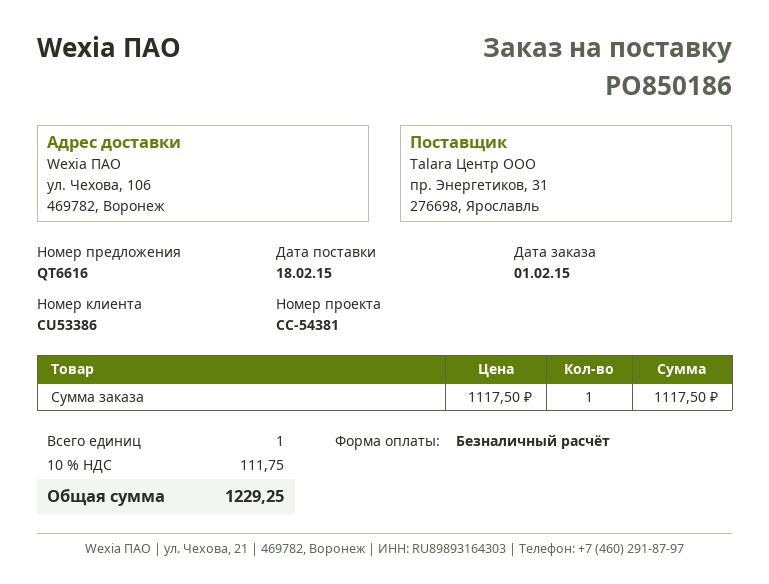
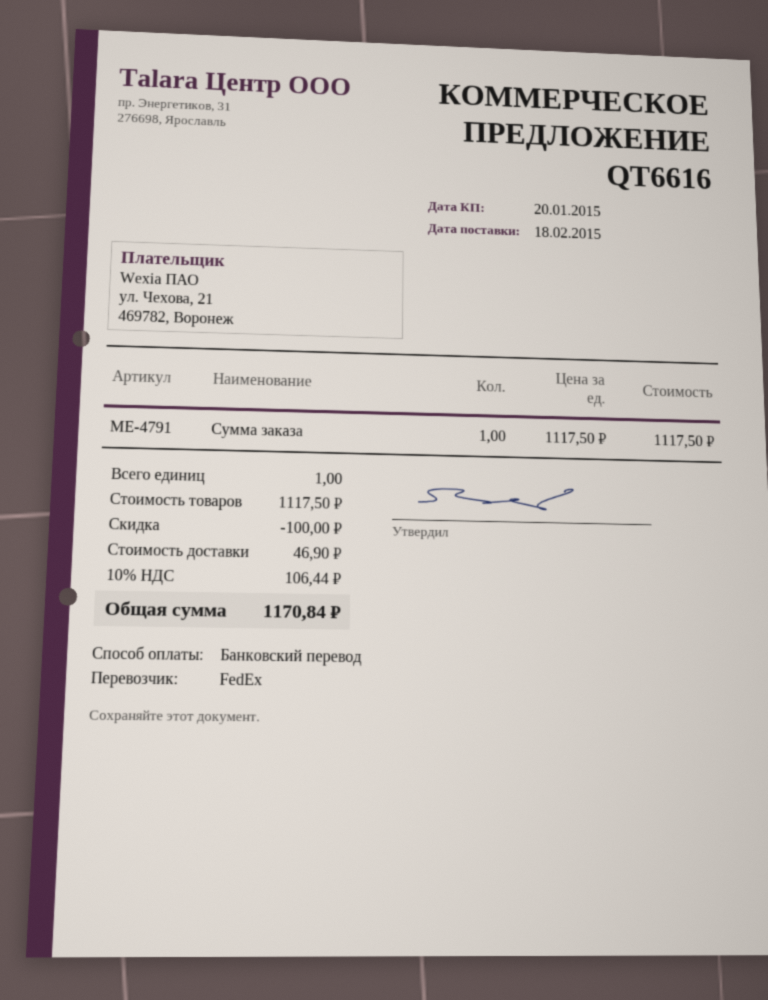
discount: none -> 100.00
shipping: none -> 46.90
tax: 10% = 111.75 -> 10% = 106.44
total: 1229.25 -> 1170.84

